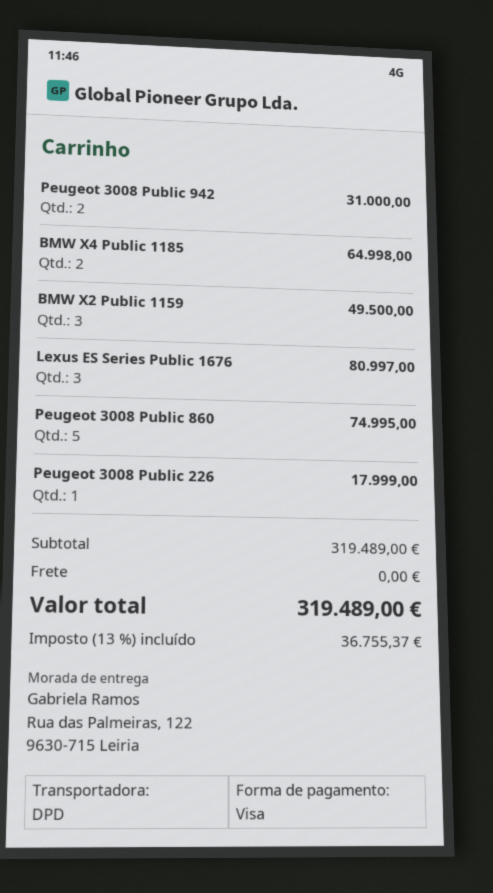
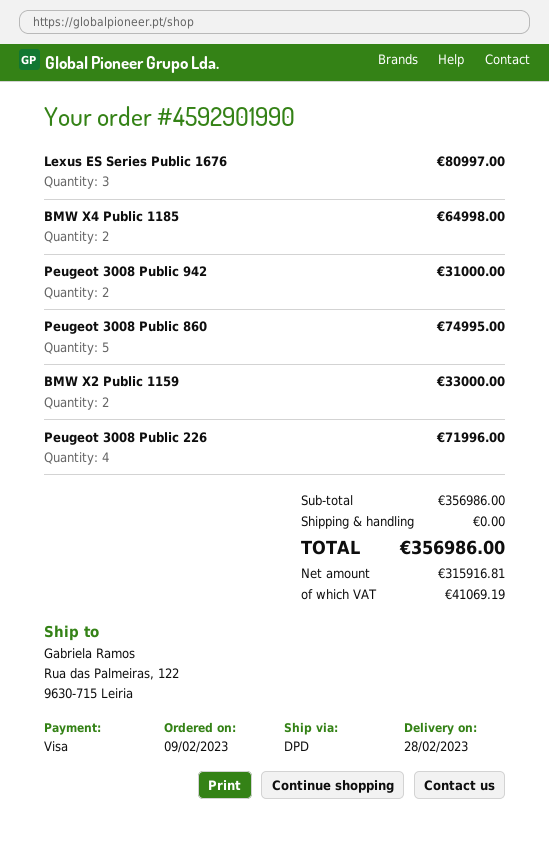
BMW X2 Public 1159: 3 for 49500.00 -> 2 for 33000.00
Peugeot 3008 Public 226: 1 for 17999.00 -> 4 for 71996.00
subtotal: 319489.00 -> 356986.00
tax: 36755.37 -> 41069.19
total: 319489.00 -> 356986.00

